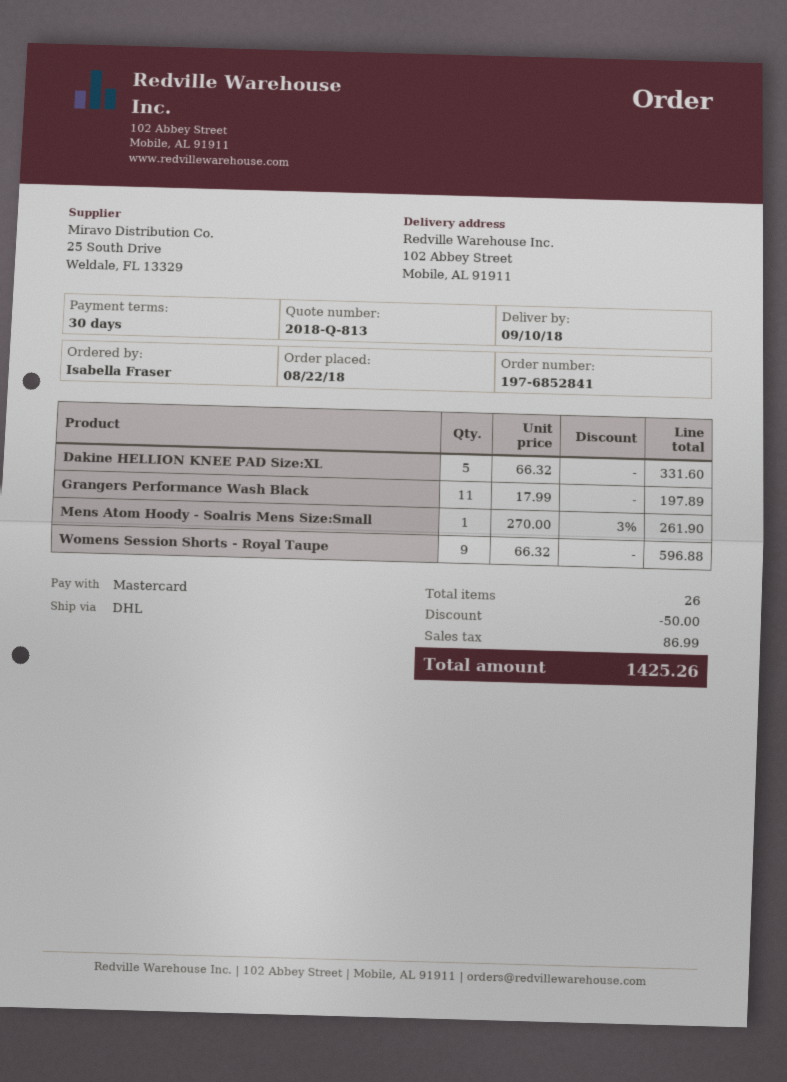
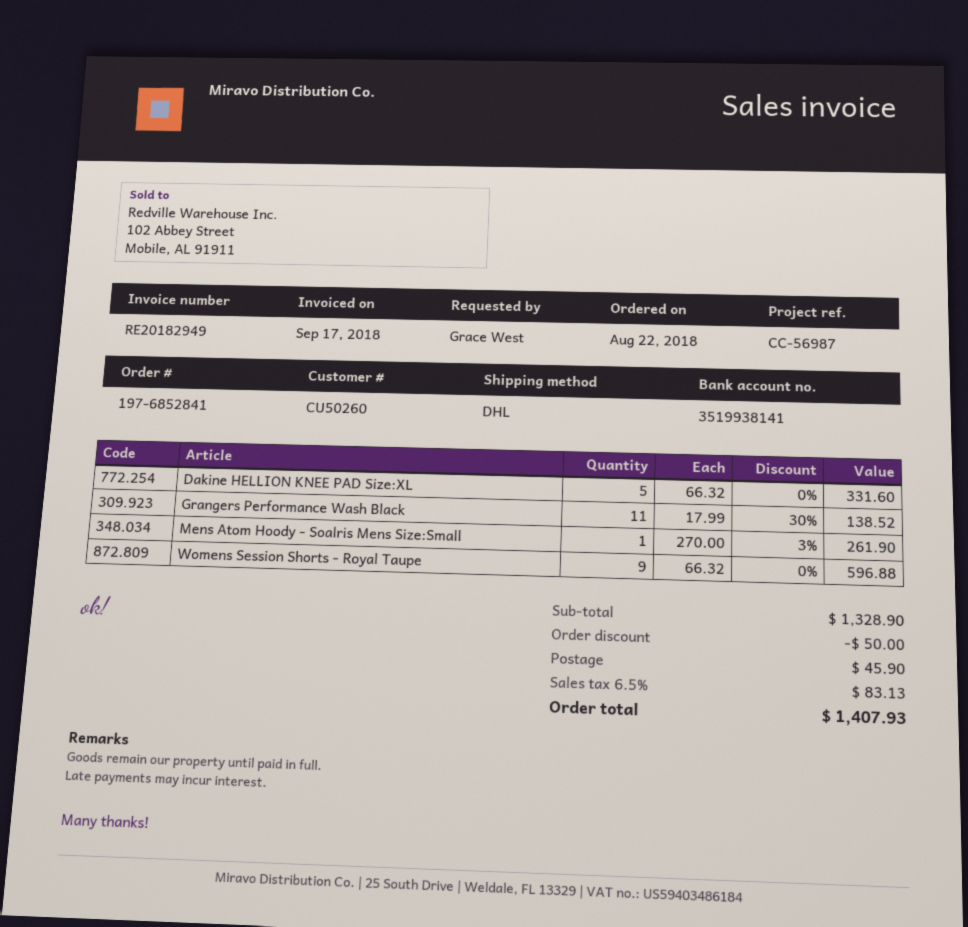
ordered by: Isabella Fraser -> Grace West
Grangers Performance Wash Black: 11 x 17.99 = 197.89 -> 11 x 17.99 - 30% = 138.52
shipping: none -> 45.90
tax: 86.99 -> 83.13
total: 1425.26 -> 1407.93

